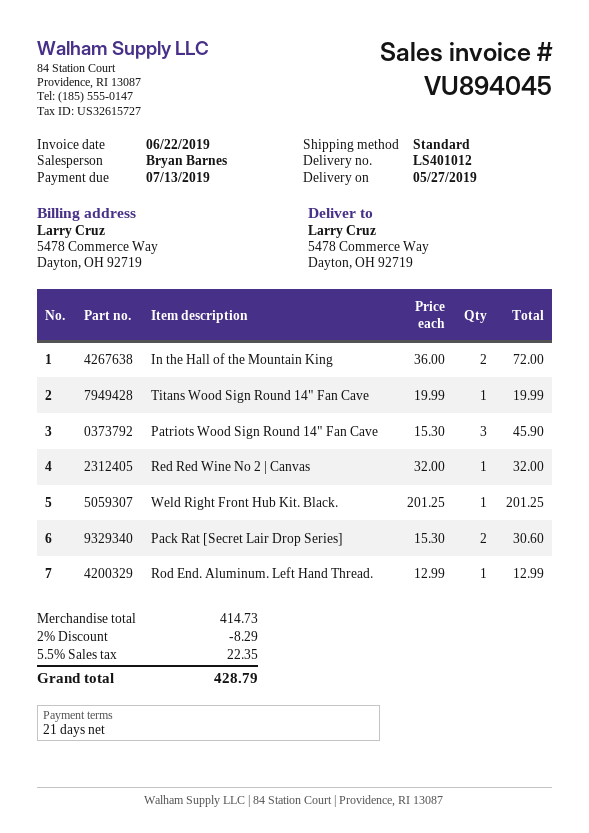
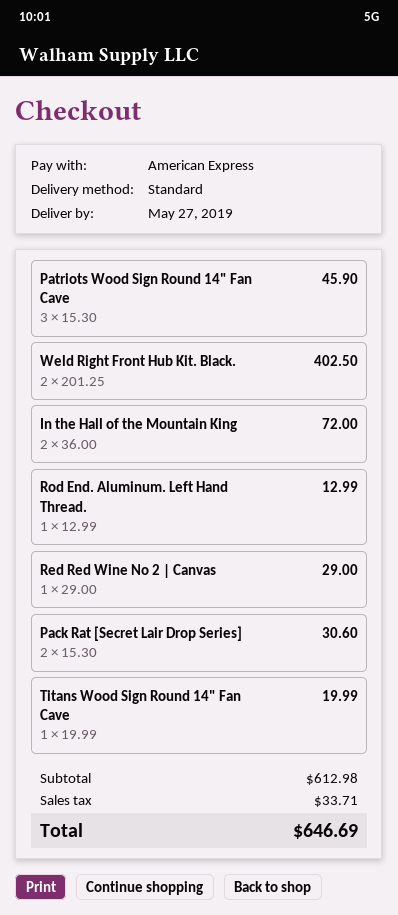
Red Red Wine No 2 | Canvas: 1 x 32.00 = 32.00 -> 1 x 29.00 = 29.00
Weld Right Front Hub Kit. Black.: 1 x 201.25 = 201.25 -> 2 x 201.25 = 402.50
subtotal: 414.73 -> 612.98
discount: 2% = 8.29 -> none
tax: 22.35 -> 33.71
total: 428.79 -> 646.69

